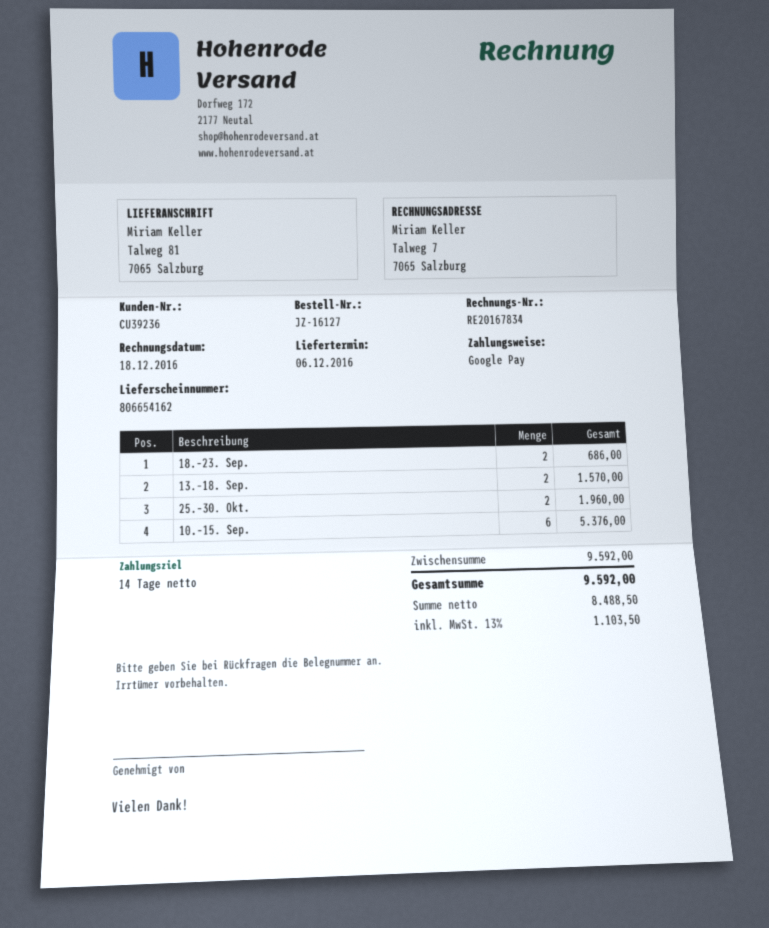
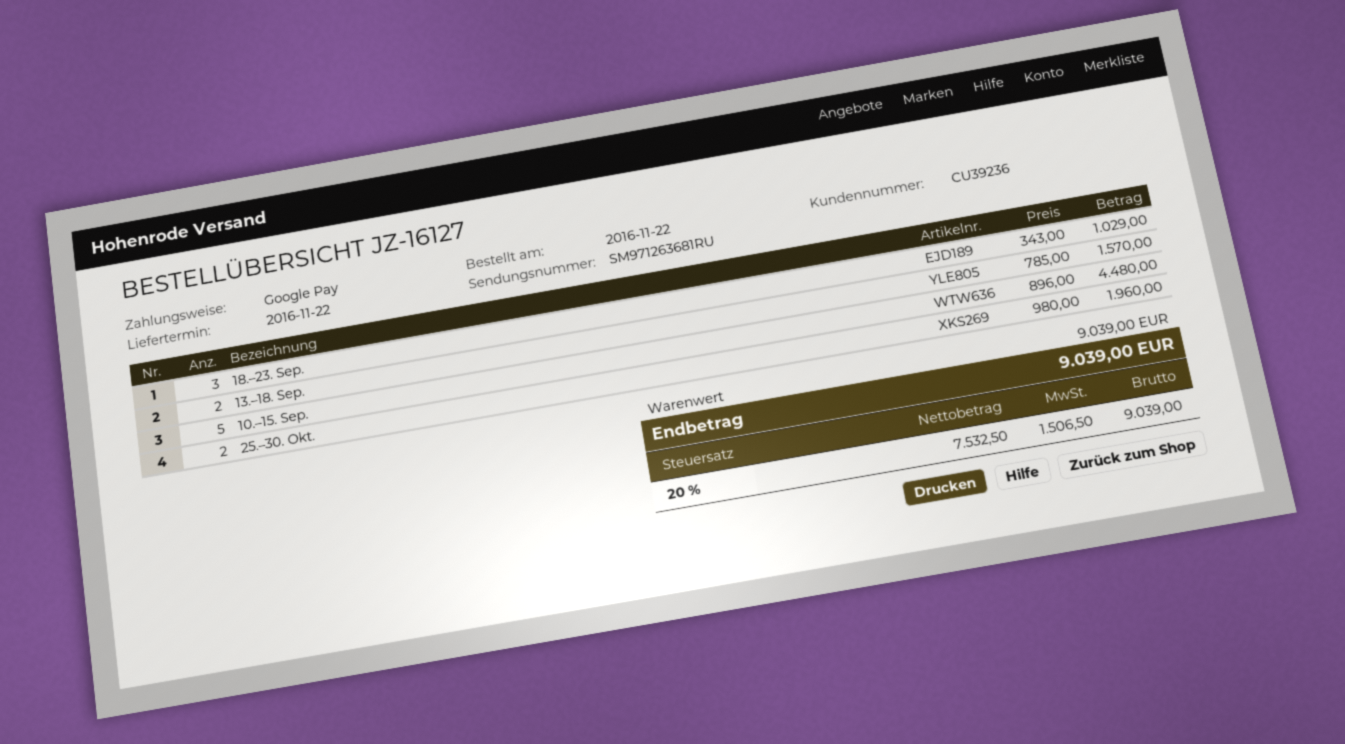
delivery date: 2016-12-06 -> 2016-11-22
18.–23. Sep.: 2 for 686.00 -> 3 for 1029.00
10.–15. Sep.: 6 for 5376.00 -> 5 for 4480.00
subtotal: 9592.00 -> 9039.00
net: 8488.50 -> 7532.50
tax: 13% = 1103.50 -> 20% = 1506.50
total: 9592.00 -> 9039.00

